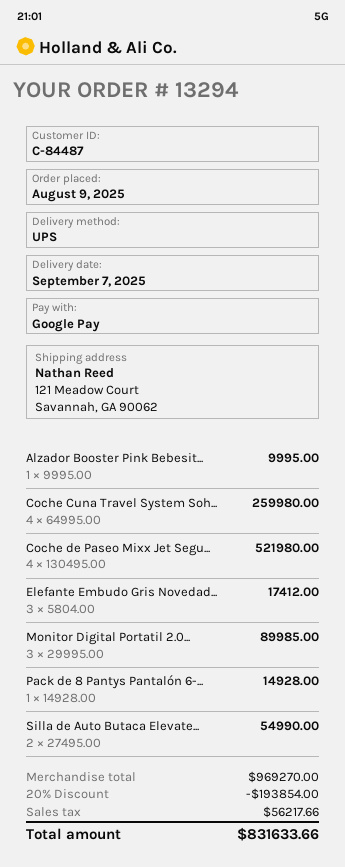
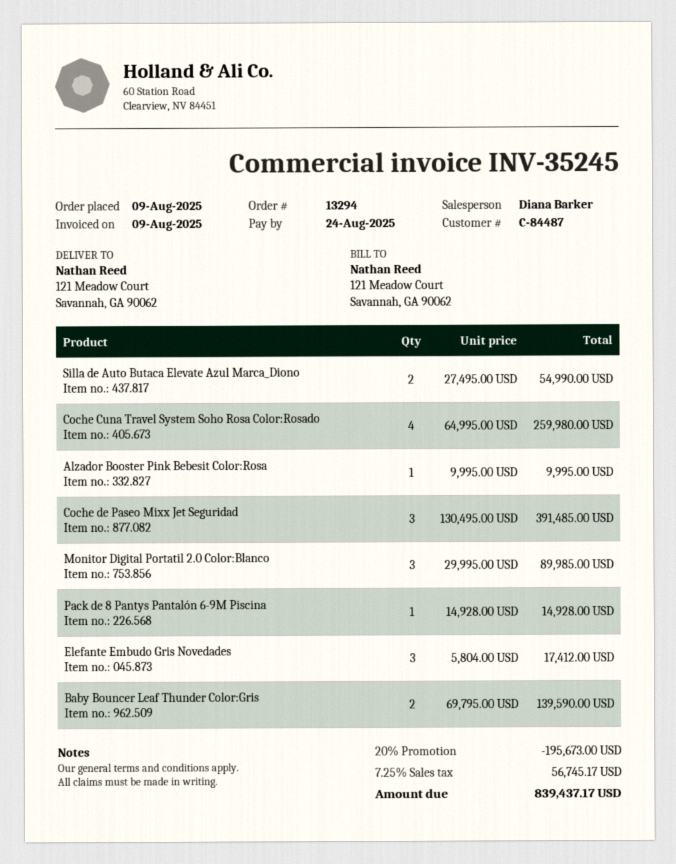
Coche de Paseo Mixx Jet Segu...: 4 x 130495.00 = 521980.00 -> 3 x 130495.00 = 391485.00
Baby Bouncer Leaf Thunder Color:Gris: none -> 2 x 69795.00 = 139590.00
discount: 20% = 193854.00 -> 20% = 195673.00
tax: 56217.66 -> 56745.17
total: 831633.66 -> 839437.17

